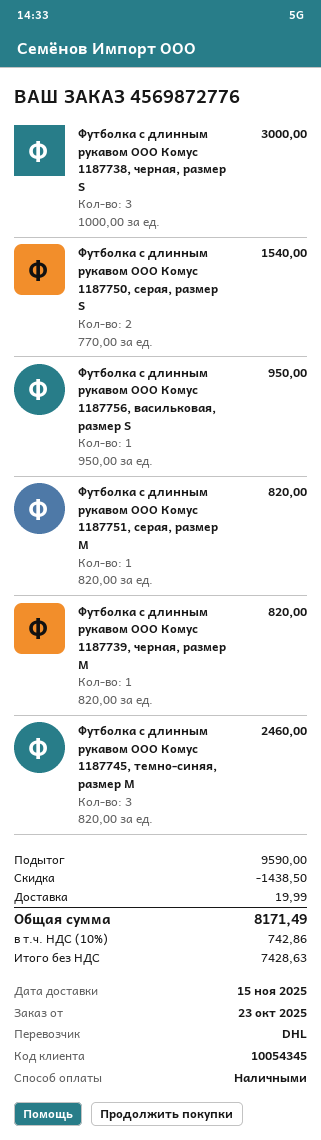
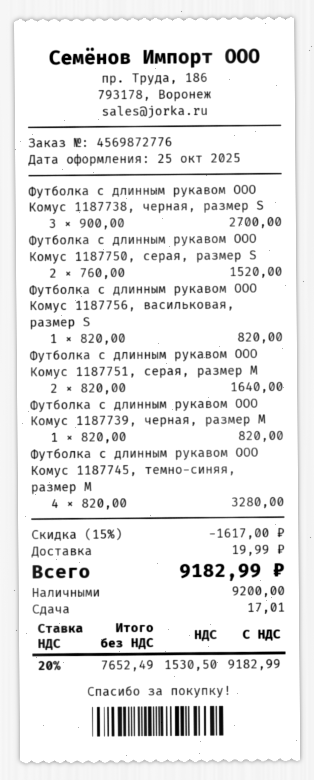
order date: 2025-10-23 -> 2025-10-25
Футболка с длинным рукавом ООО Комус 1187738, черная, размер S: 3 x 1000.00 = 3000.00 -> 3 x 900.00 = 2700.00
Футболка с длинным рукавом ООО Комус 1187750, серая, размер S: 2 x 770.00 = 1540.00 -> 2 x 760.00 = 1520.00
Футболка с длинным рукавом ООО Комус 1187756, васильковая, размер S: 1 x 950.00 = 950.00 -> 1 x 820.00 = 820.00
Футболка с длинным рукавом ООО Комус 1187751, серая, размер M: 1 x 820.00 = 820.00 -> 2 x 820.00 = 1640.00
Футболка с длинным рукавом ООО Комус 1187745, темно-синяя, размер M: 3 x 820.00 = 2460.00 -> 4 x 820.00 = 3280.00
discount: 1438.50 -> 1617.00
net: 7428.63 -> 7652.49
tax: 10% = 742.86 -> 20% = 1530.50
total: 8171.49 -> 9182.99

